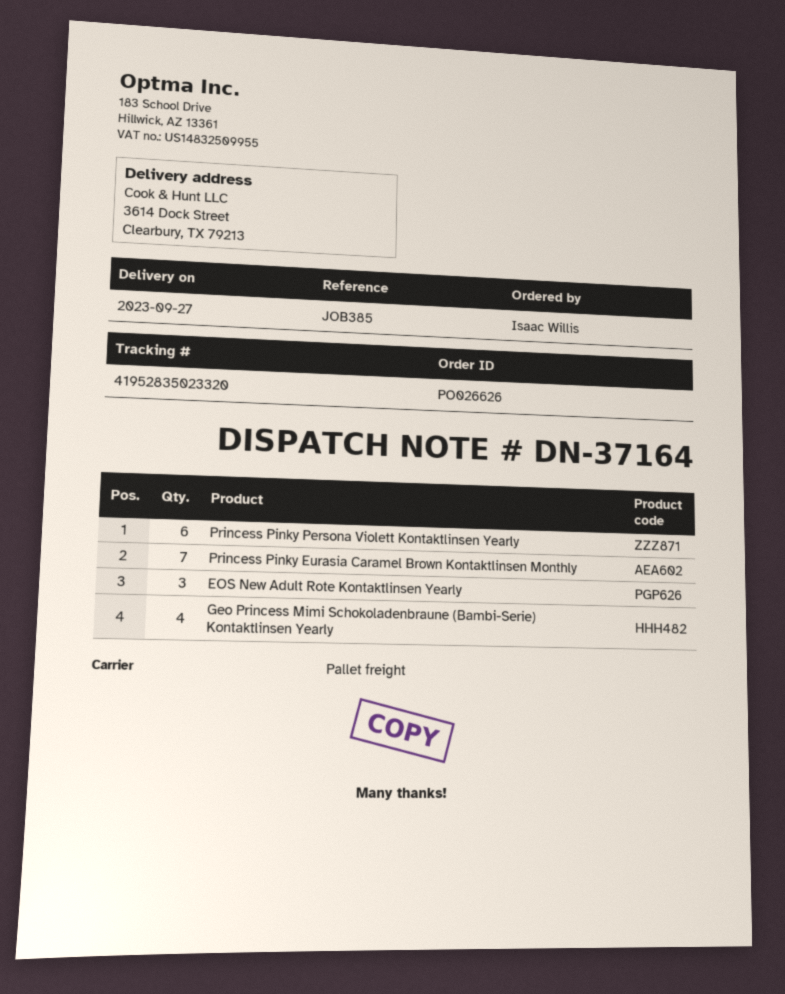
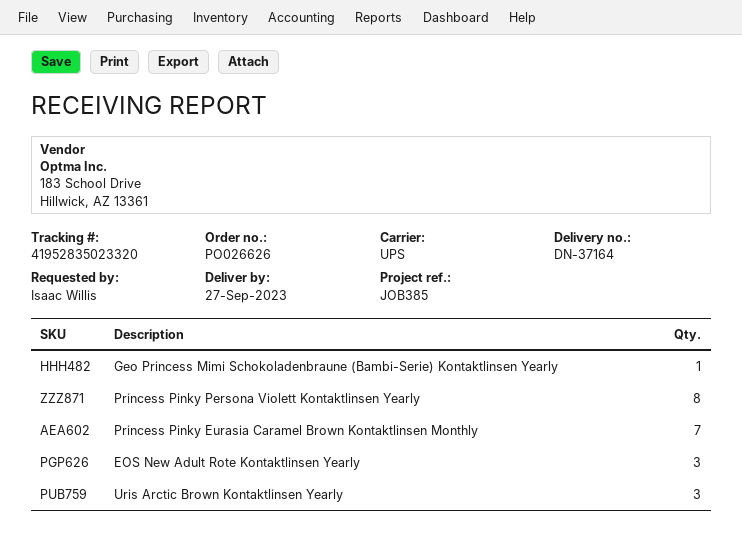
shipping method: pallet freight -> UPS
Princess Pinky Persona Violett Kontaktlinsen Yearly: 6 -> 8
Geo Princess Mimi Schokoladenbraune (Bambi-Serie) Kontaktlinsen Yearly: 4 -> 1
Uris Arctic Brown Kontaktlinsen Yearly: none -> 3

